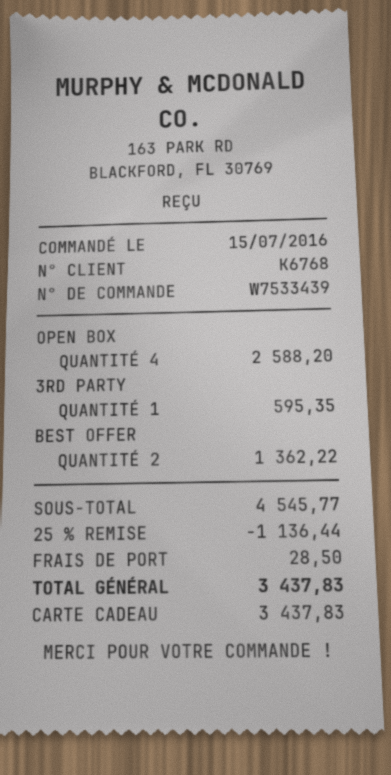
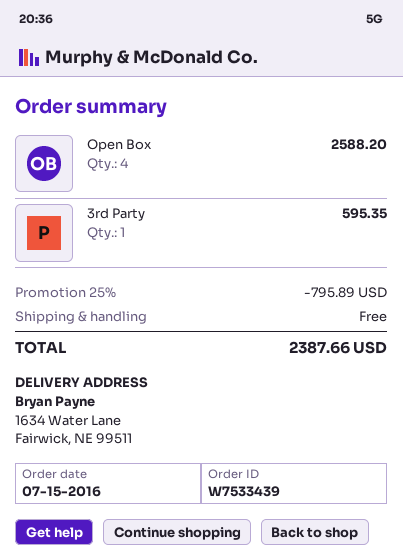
BEST OFFER: 2 for 1362.22 -> none
discount: 25% = 1136.44 -> 25% = 795.89
shipping: 28.50 -> 0.00
total: 3437.83 -> 2387.66

